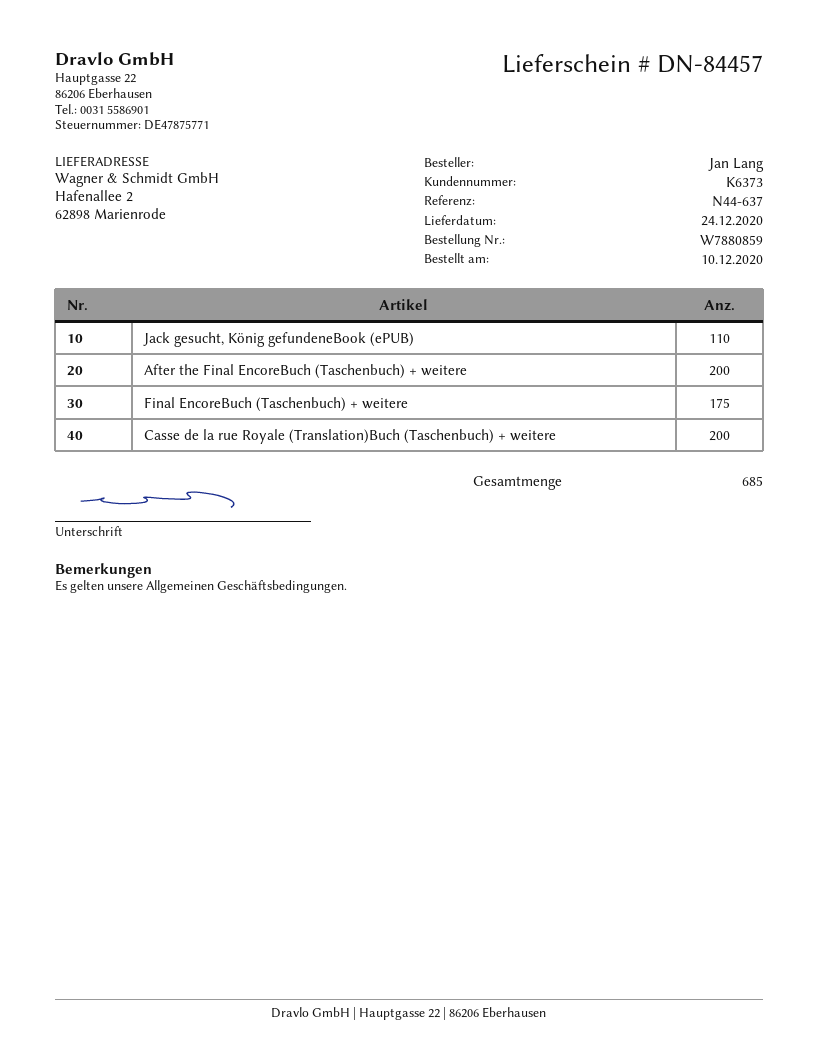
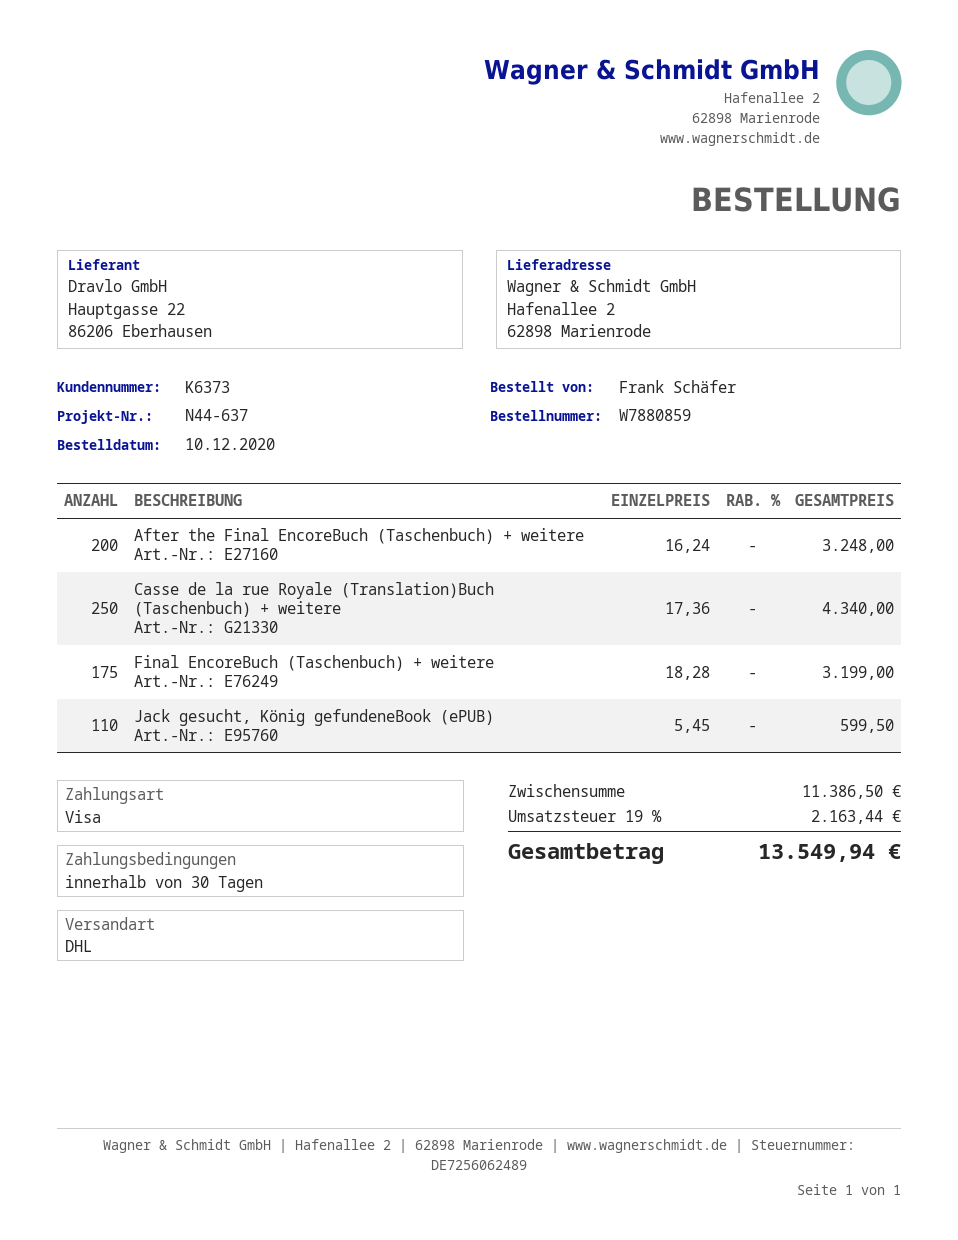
ordered by: Jan Lang -> Frank Schäfer
Casse de la rue Royale (Translation)Buch (Taschenbuch) + weitere: 200 -> 250

